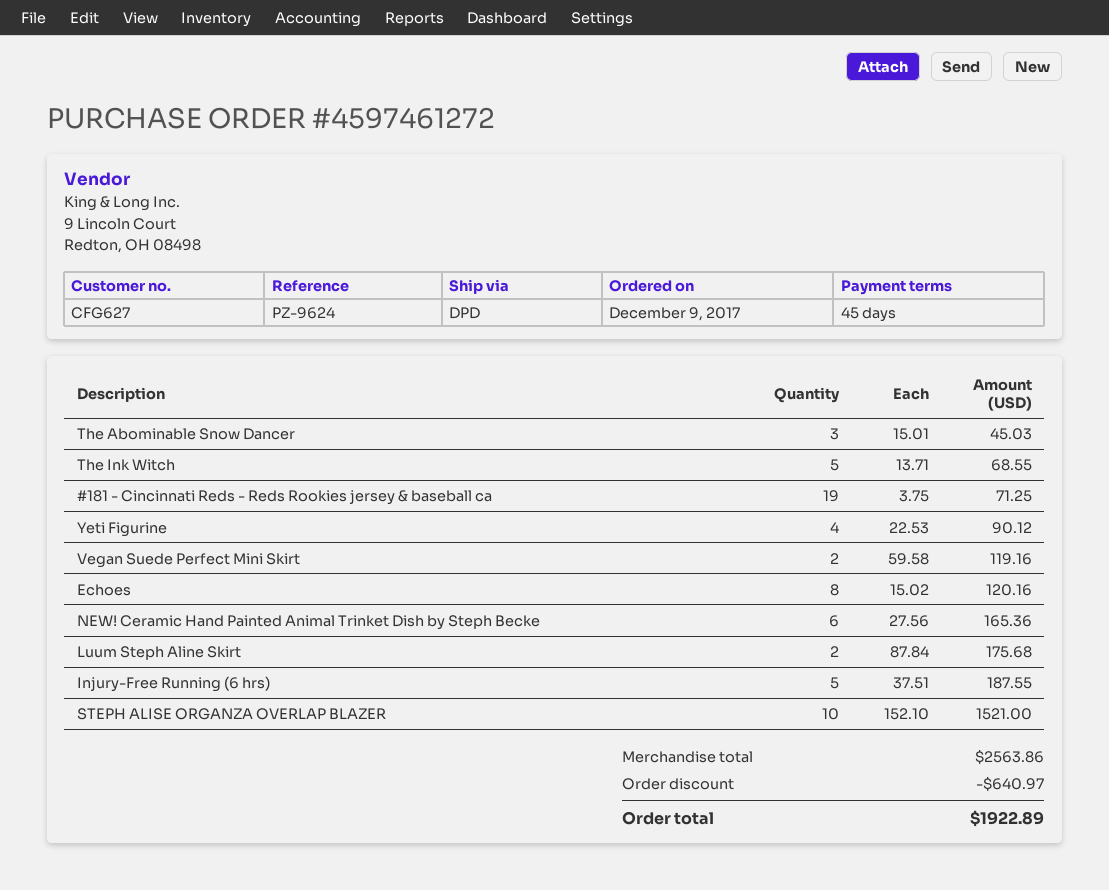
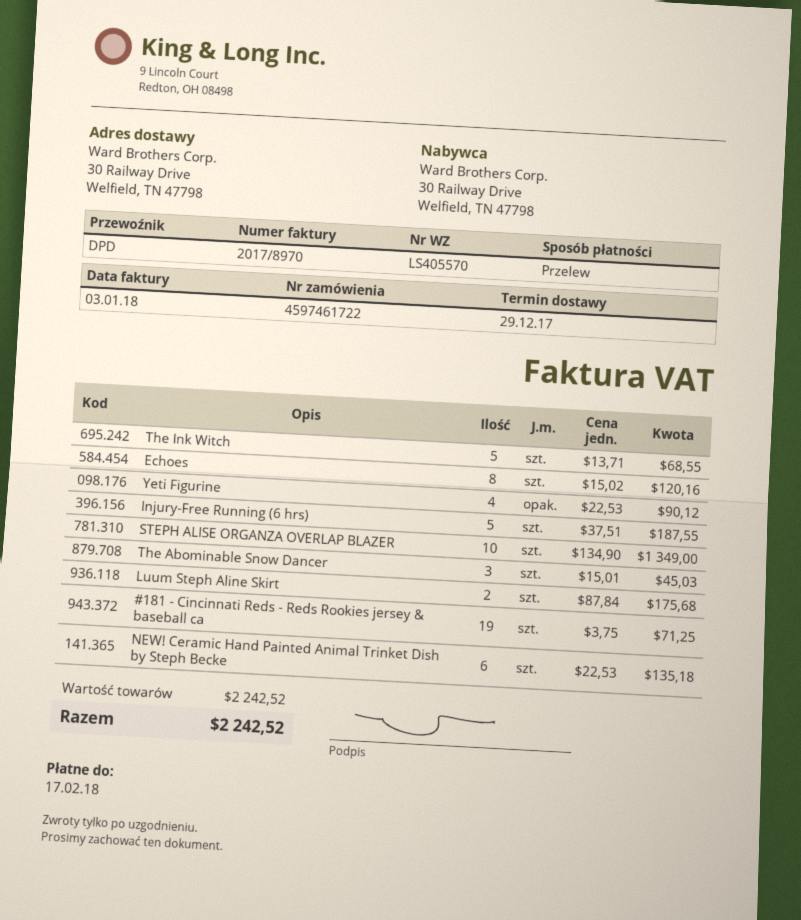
order number: 4597461272 -> 4597461722
Vegan Suede Perfect Mini Skirt: 2 x 59.58 = 119.16 -> none
NEW! Ceramic Hand Painted Animal Trinket Dish by Steph Becke: 6 x 27.56 = 165.36 -> 6 x 22.53 = 135.18
STEPH ALISE ORGANZA OVERLAP BLAZER: 10 x 152.10 = 1521.00 -> 10 x 134.90 = 1349.00
subtotal: 2563.86 -> 2242.52
discount: 640.97 -> none
total: 1922.89 -> 2242.52

